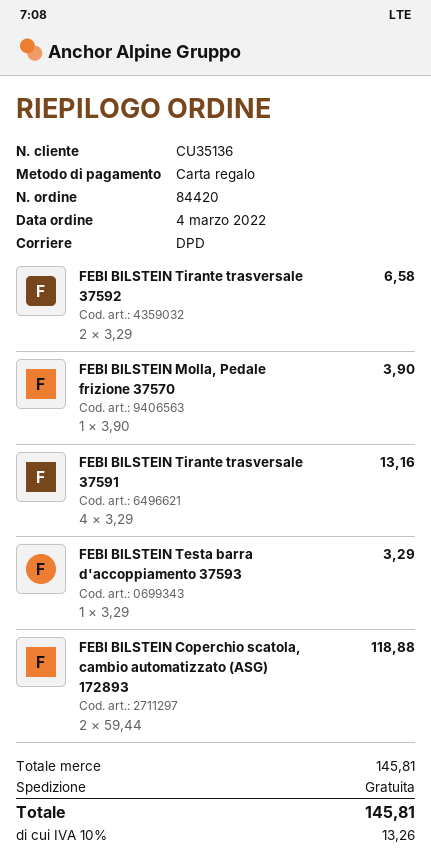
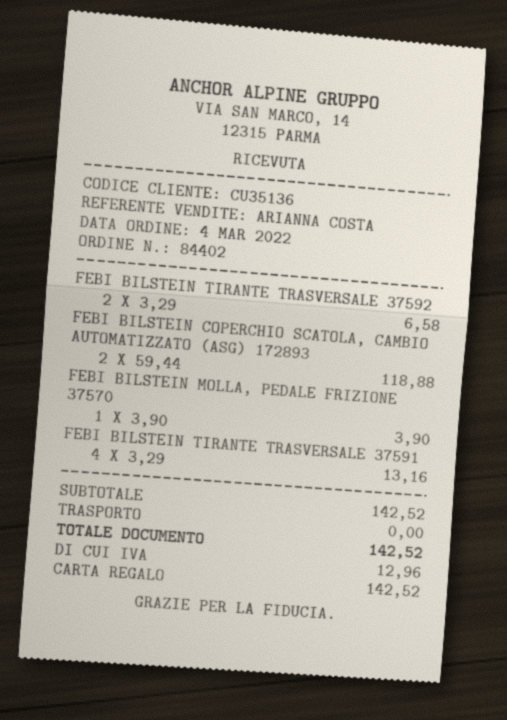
order number: 84420 -> 84402
FEBI BILSTEIN Testa barra d'accoppiamento 37593: 1 x 3.29 = 3.29 -> none
subtotal: 145.81 -> 142.52
tax: 13.26 -> 12.96
total: 145.81 -> 142.52

